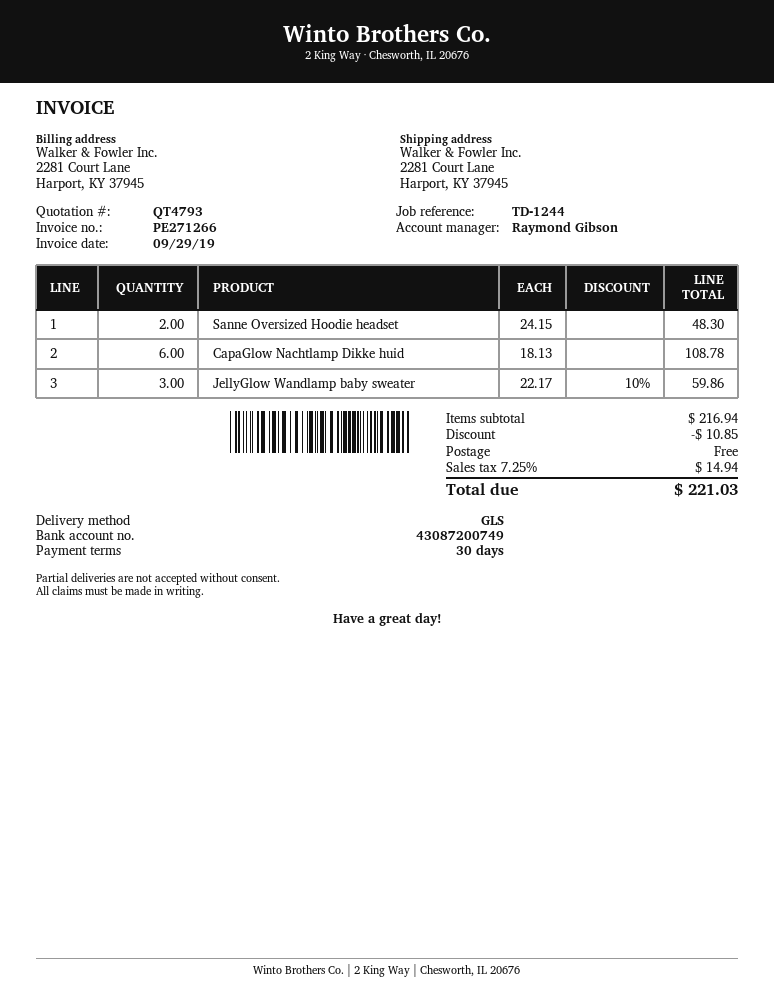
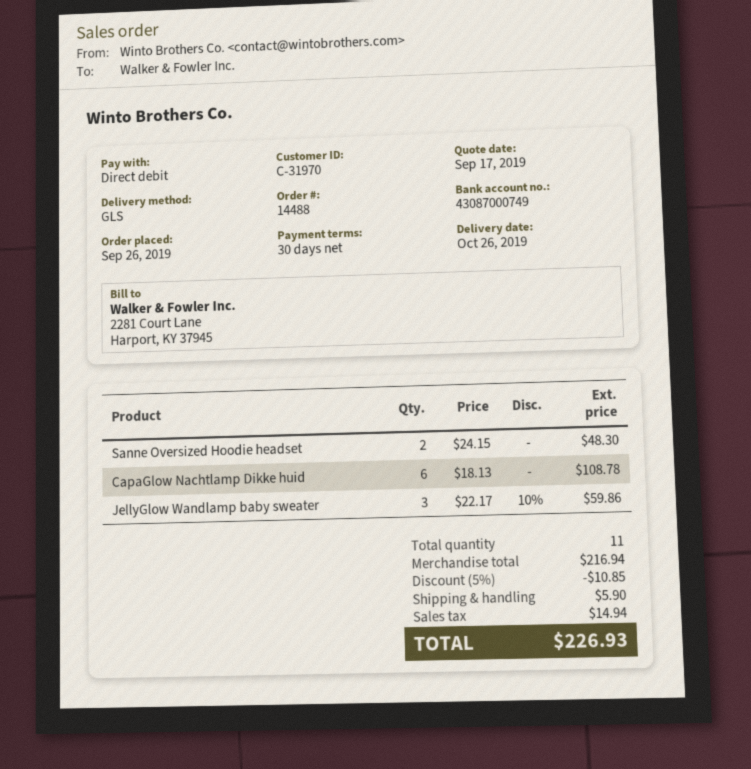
bank account: 43087200749 -> 43087000749
shipping: 0.00 -> 5.90
total: 221.03 -> 226.93

